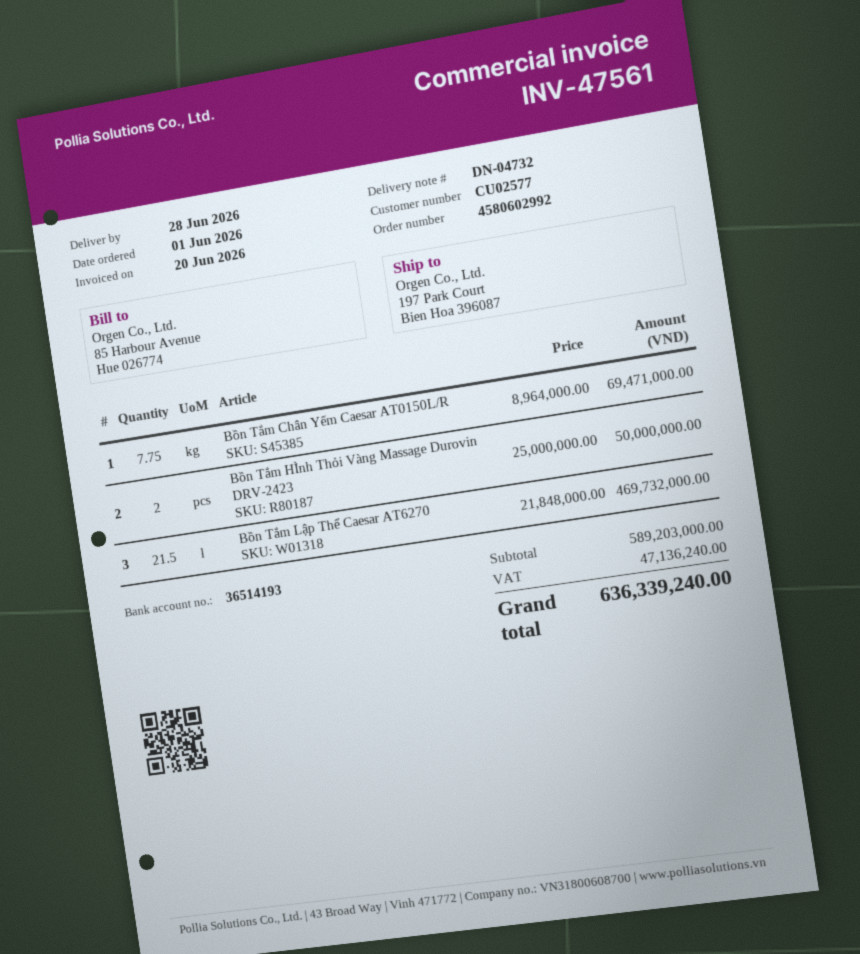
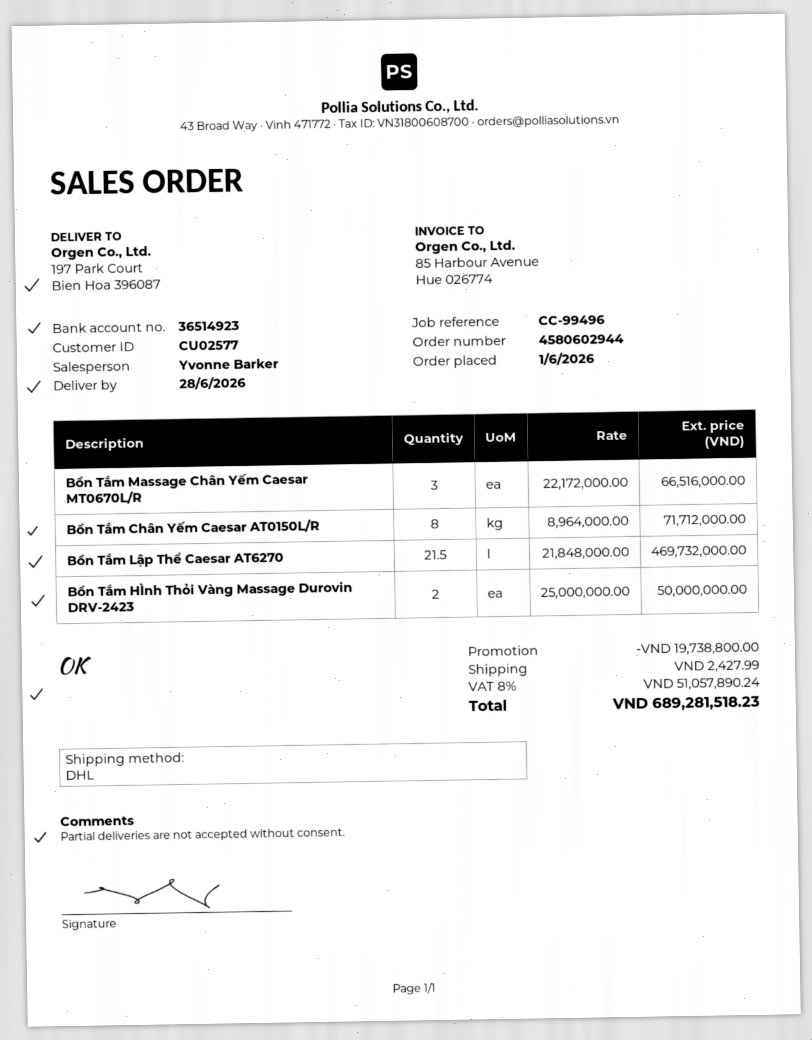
order number: 4580602992 -> 4580602944
bank account: 36514193 -> 36514923
Bồn Tắm Chân Yếm Caesar AT0150L/R: 7.75 x 8964000.00 = 69471000.00 -> 8 x 8964000.00 = 71712000.00
Bồn Tắm Massage Chân Yếm Caesar MT0670L/R: none -> 3 x 22172000.00 = 66516000.00
discount: none -> 19738800.00
shipping: none -> 2427.99
tax: 47136240.00 -> 51057890.24
total: 636339240.00 -> 689281518.23

